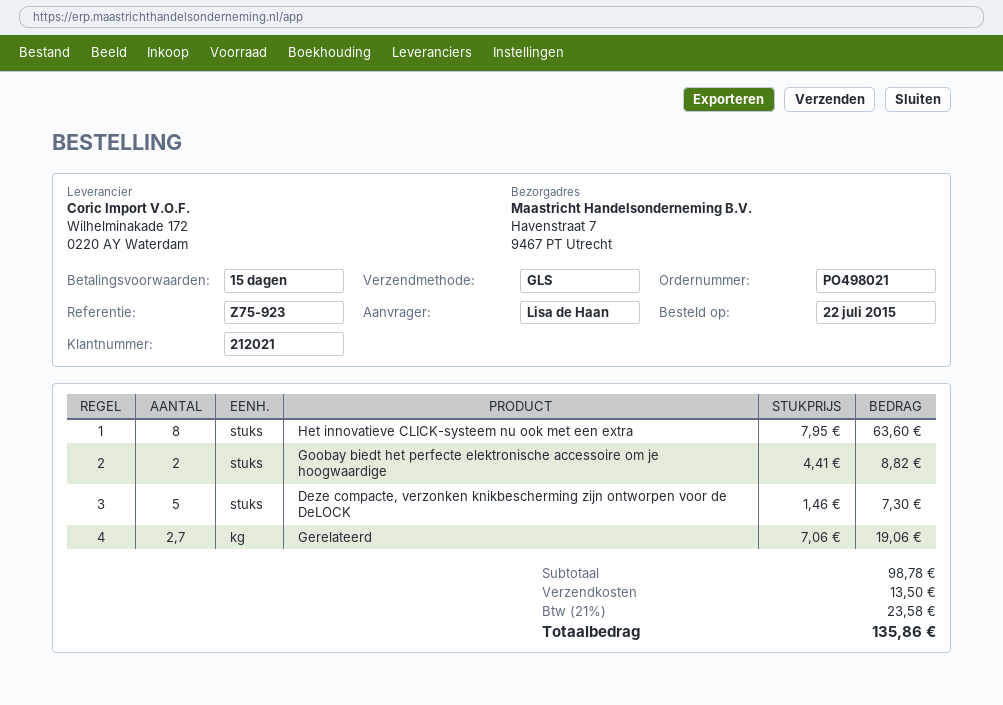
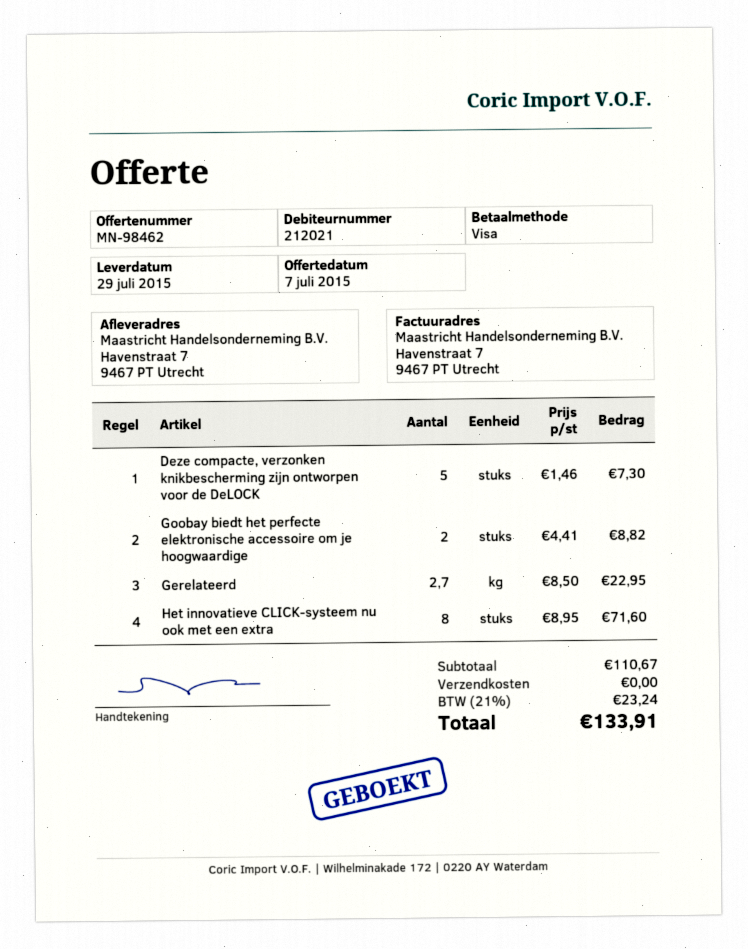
Het innovatieve CLICK-systeem nu ook met een extra: 8 x 7.95 = 63.60 -> 8 x 8.95 = 71.60
Gerelateerd: 2.7 x 7.06 = 19.06 -> 2.7 x 8.50 = 22.95
subtotal: 98.78 -> 110.67
shipping: 13.50 -> 0.00
tax: 21% = 23.58 -> 21% = 23.24
total: 135.86 -> 133.91

